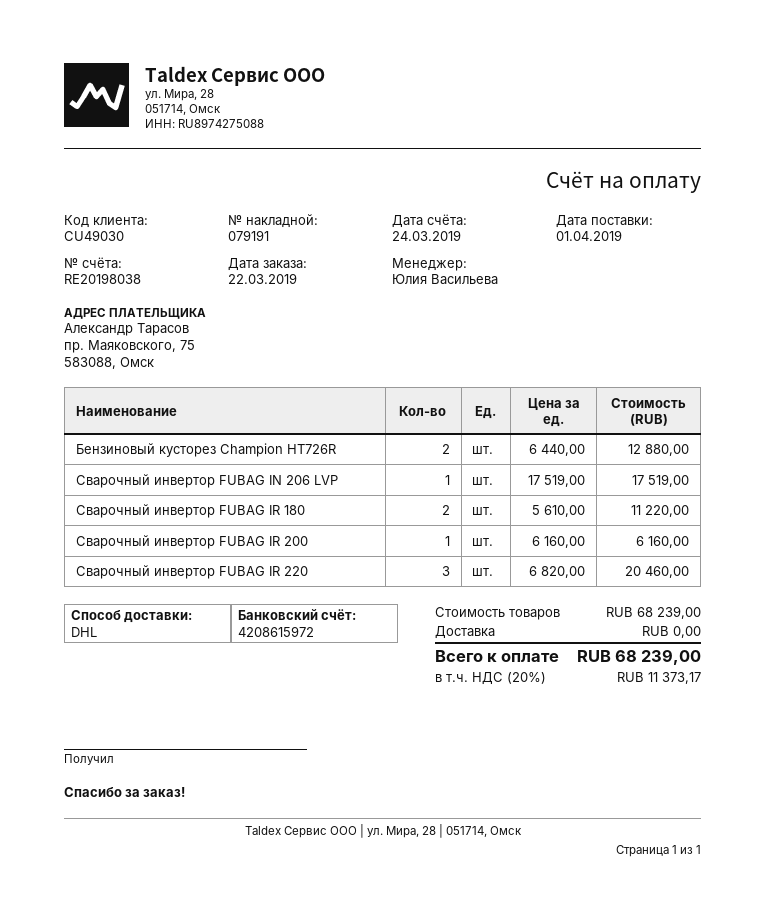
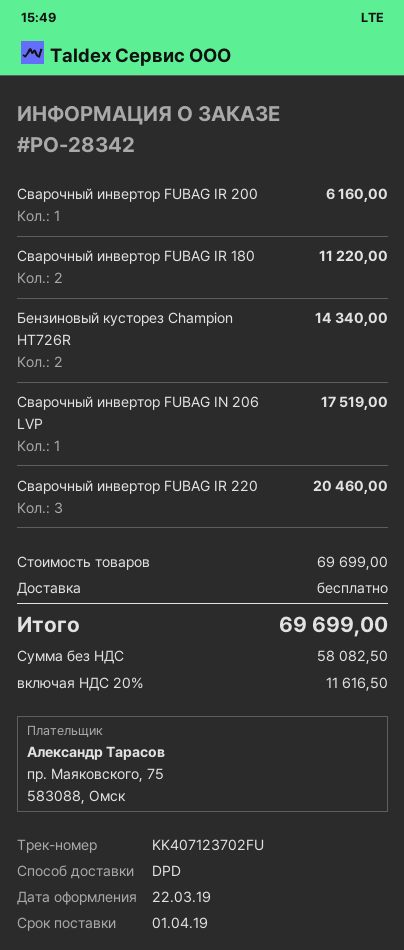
shipping method: DHL -> DPD
Бензиновый кусторез Champion HT726R: 2 for 12880.00 -> 2 for 14340.00
subtotal: 68239.00 -> 69699.00
tax: 20% = 11373.17 -> 20% = 11616.50
total: 68239.00 -> 69699.00

